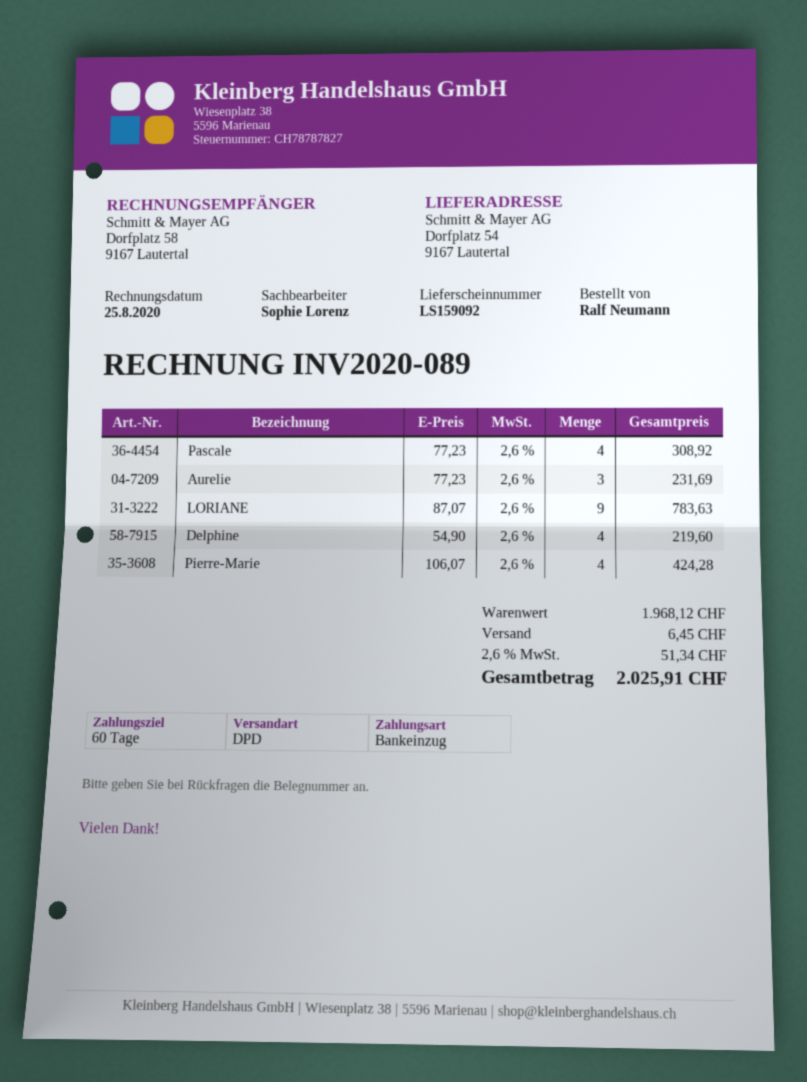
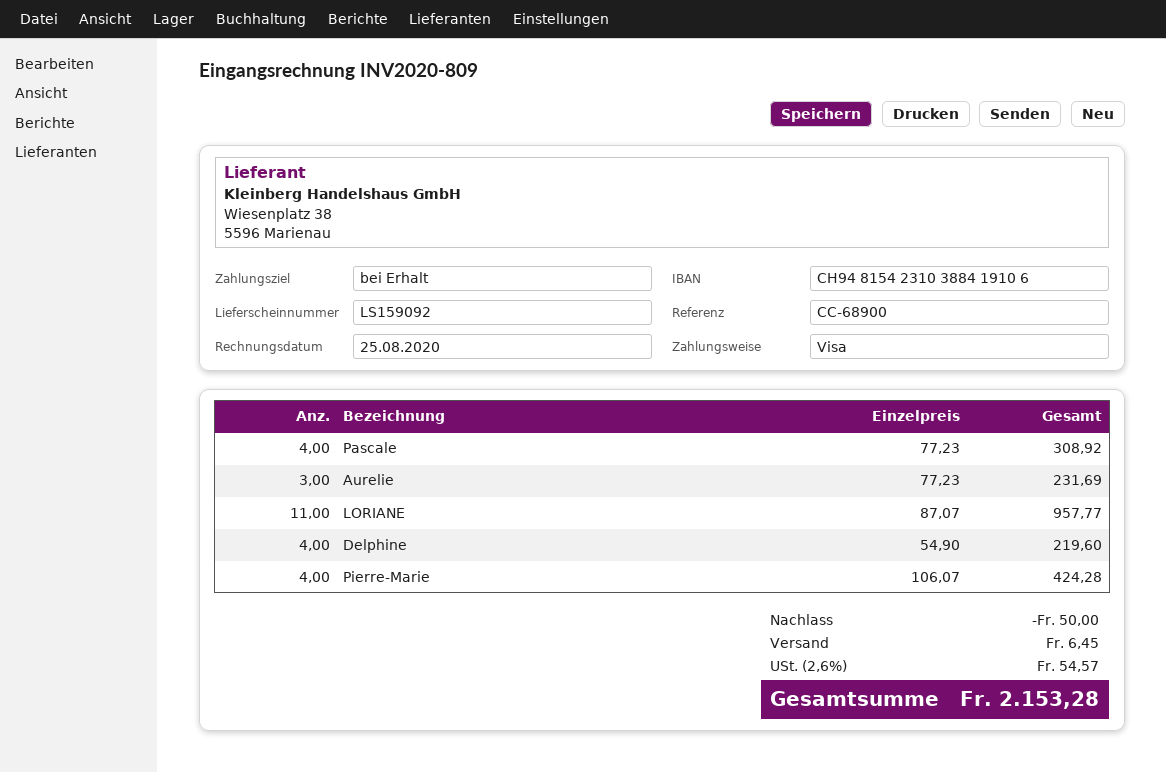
invoice number: INV2020-089 -> INV2020-809
payment terms: 60 days -> on receipt
payment method: direct debit -> Visa
LORIANE: 9 x 87.07 = 783.63 -> 11 x 87.07 = 957.77
discount: none -> 50.00
tax: 2.6% = 51.34 -> 2.6% = 54.57
total: 2025.91 -> 2153.28

